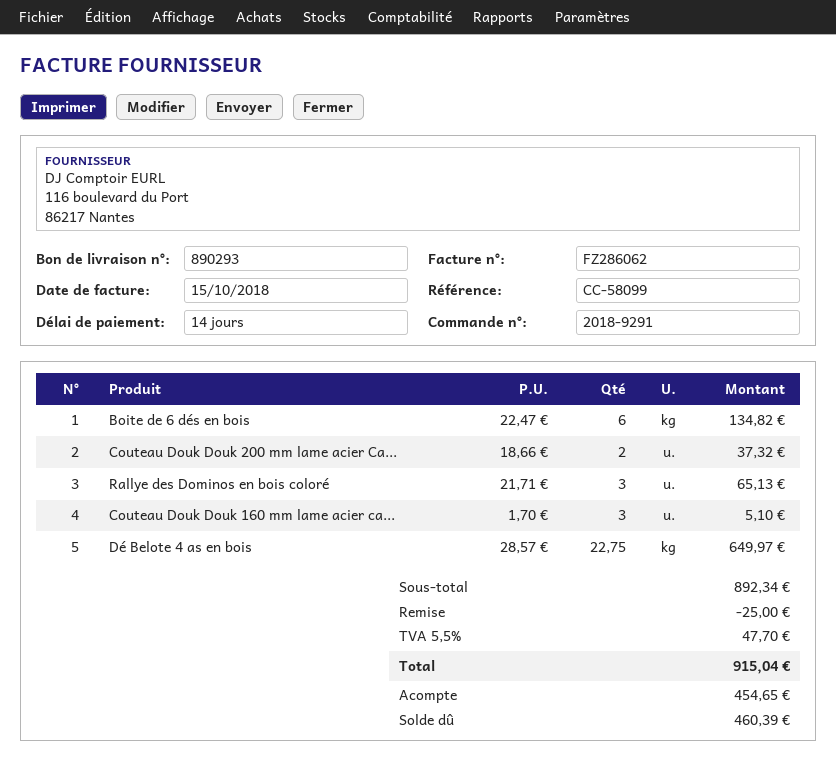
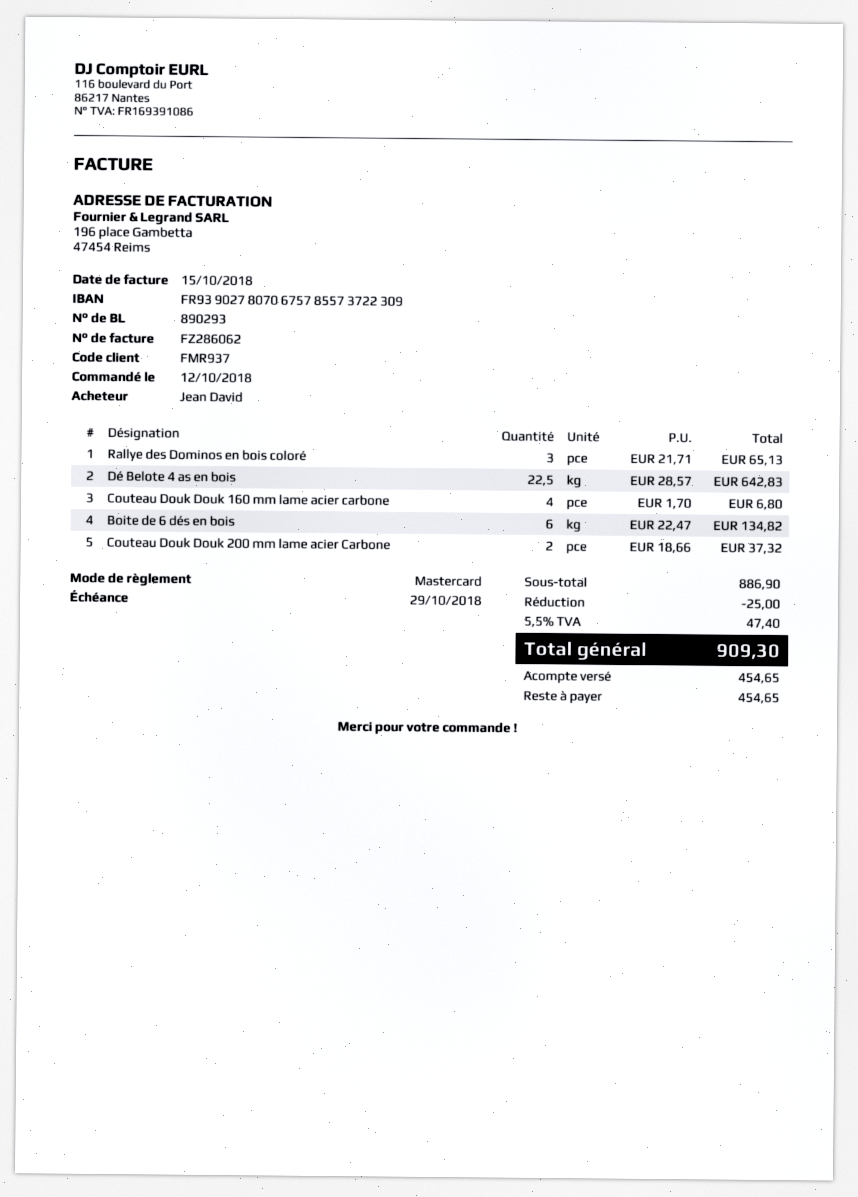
Couteau Douk Douk 160 mm lame acier ca...: 3 x 1.70 = 5.10 -> 4 x 1.70 = 6.80
Dé Belote 4 as en bois: 22.75 x 28.57 = 649.97 -> 22.5 x 28.57 = 642.83
subtotal: 892.34 -> 886.90
tax: 5.5% = 47.70 -> 5.5% = 47.40
total: 915.04 -> 909.30
balance: 460.39 -> 454.65

